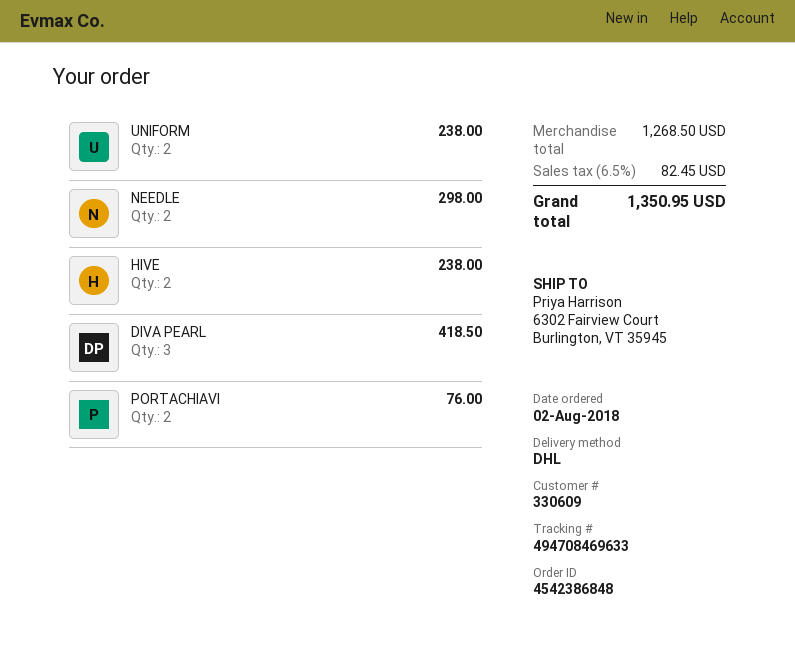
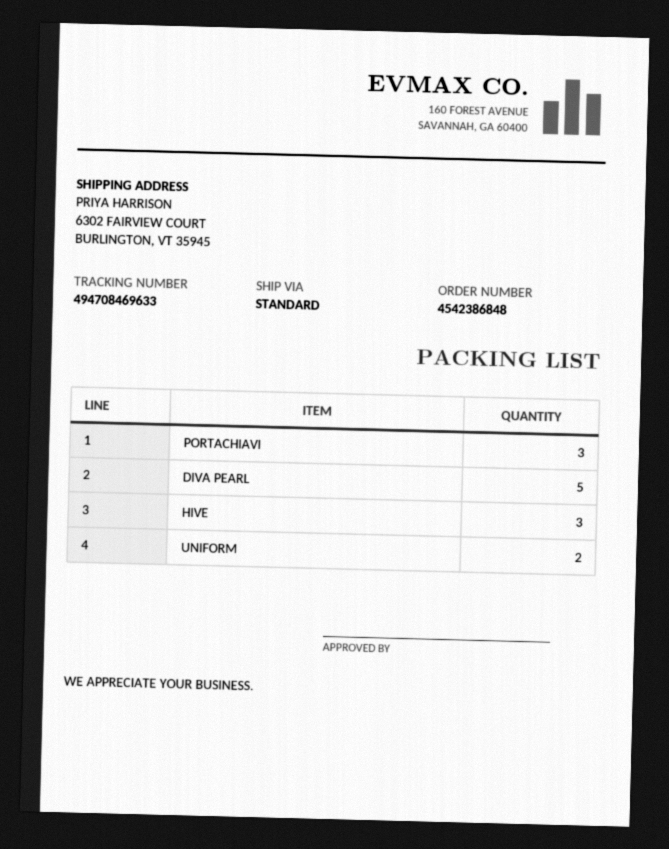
shipping method: DHL -> standard
NEEDLE: 2 -> none
HIVE: 2 -> 3
DIVA PEARL: 3 -> 5
PORTACHIAVI: 2 -> 3

